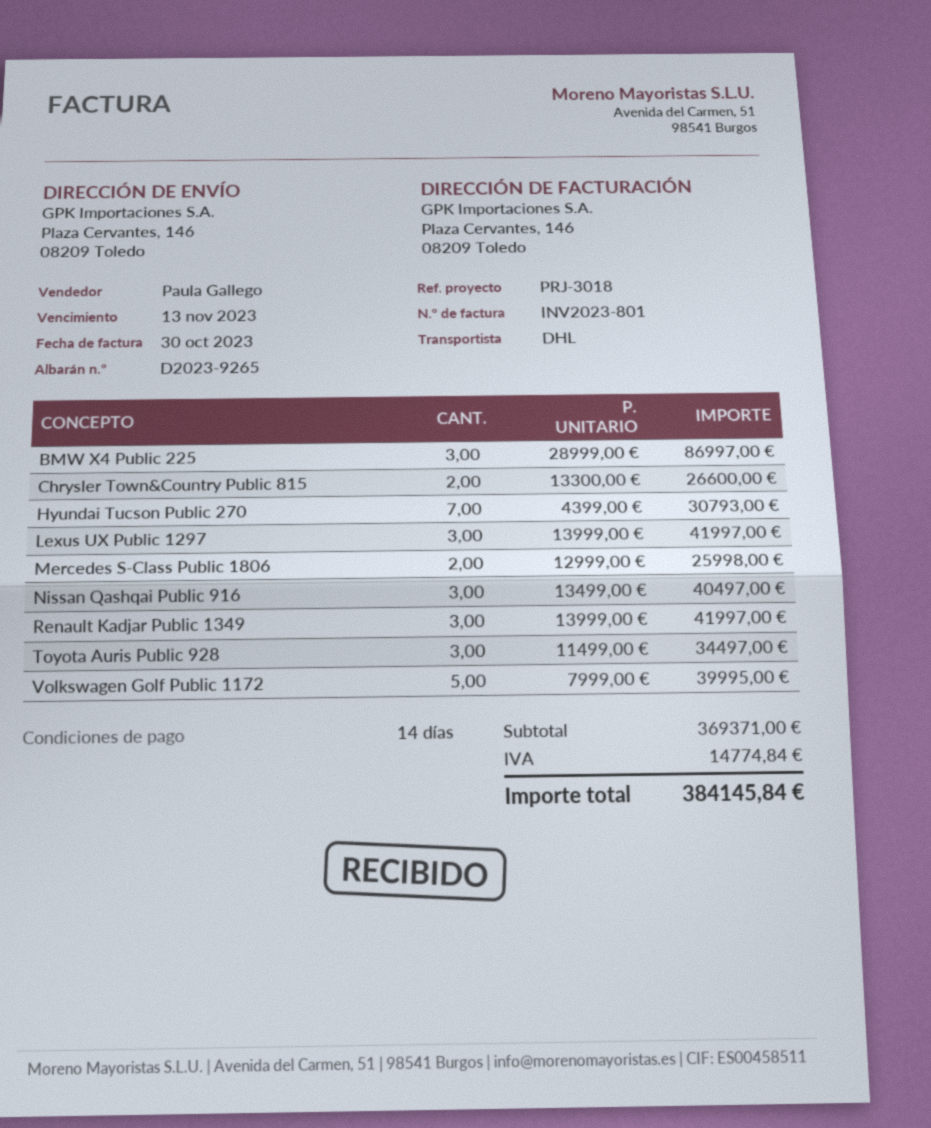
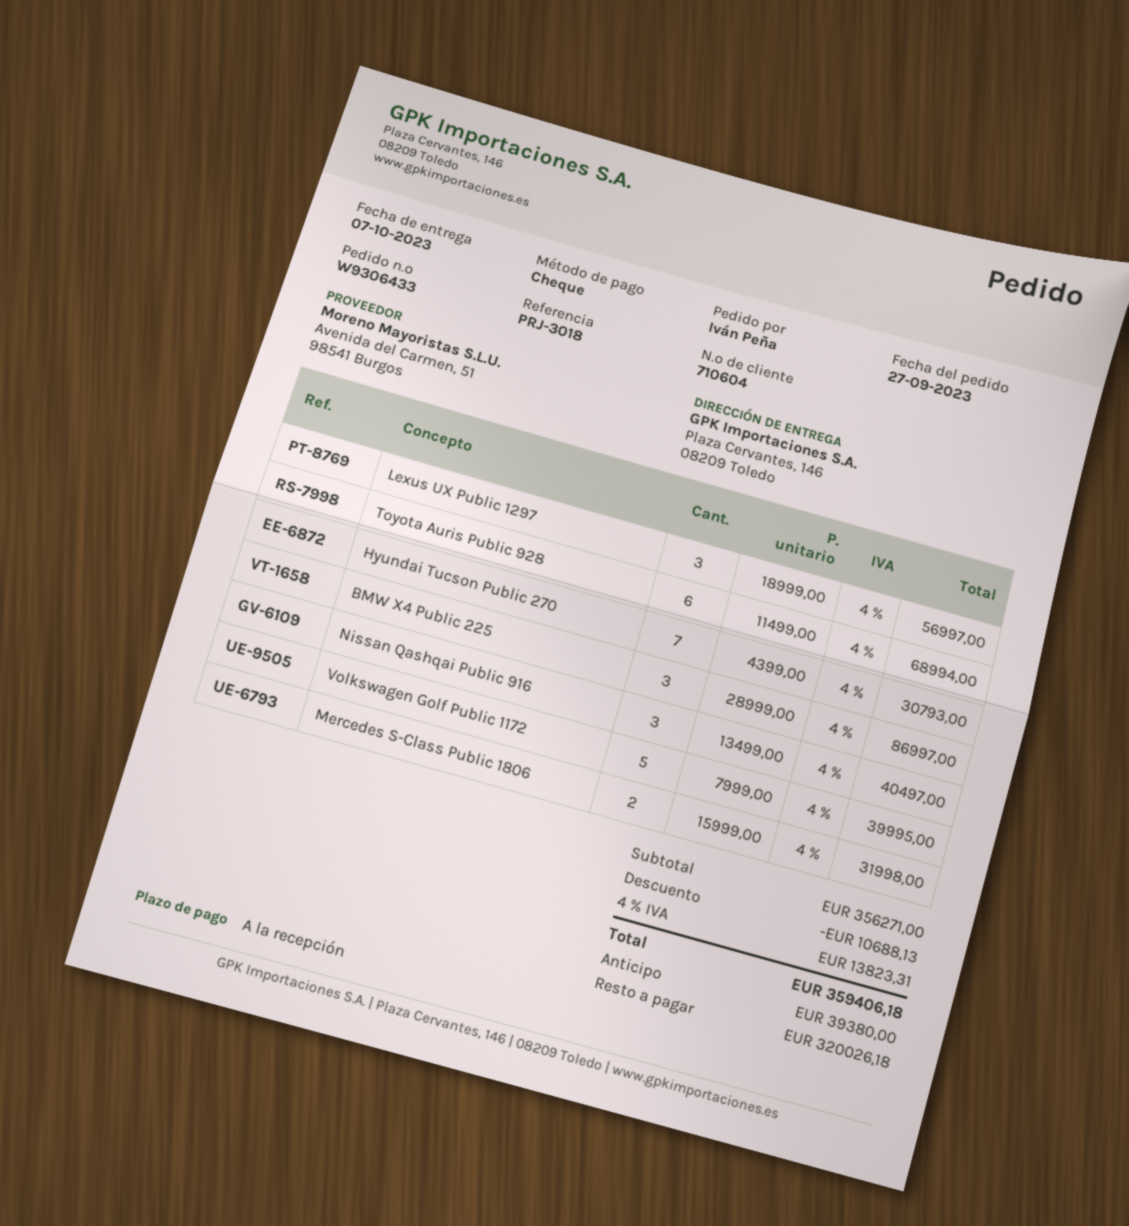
payment terms: 14 days -> on receipt
Chrysler Town&Country Public 815: 2 x 13300.00 = 26600.00 -> none
Lexus UX Public 1297: 3 x 13999.00 = 41997.00 -> 3 x 18999.00 = 56997.00
Mercedes S-Class Public 1806: 2 x 12999.00 = 25998.00 -> 2 x 15999.00 = 31998.00
Renault Kadjar Public 1349: 3 x 13999.00 = 41997.00 -> none
Toyota Auris Public 928: 3 x 11499.00 = 34497.00 -> 6 x 11499.00 = 68994.00
subtotal: 369371.00 -> 356271.00
discount: none -> 10688.13
tax: 14774.84 -> 13823.31
total: 384145.84 -> 359406.18

